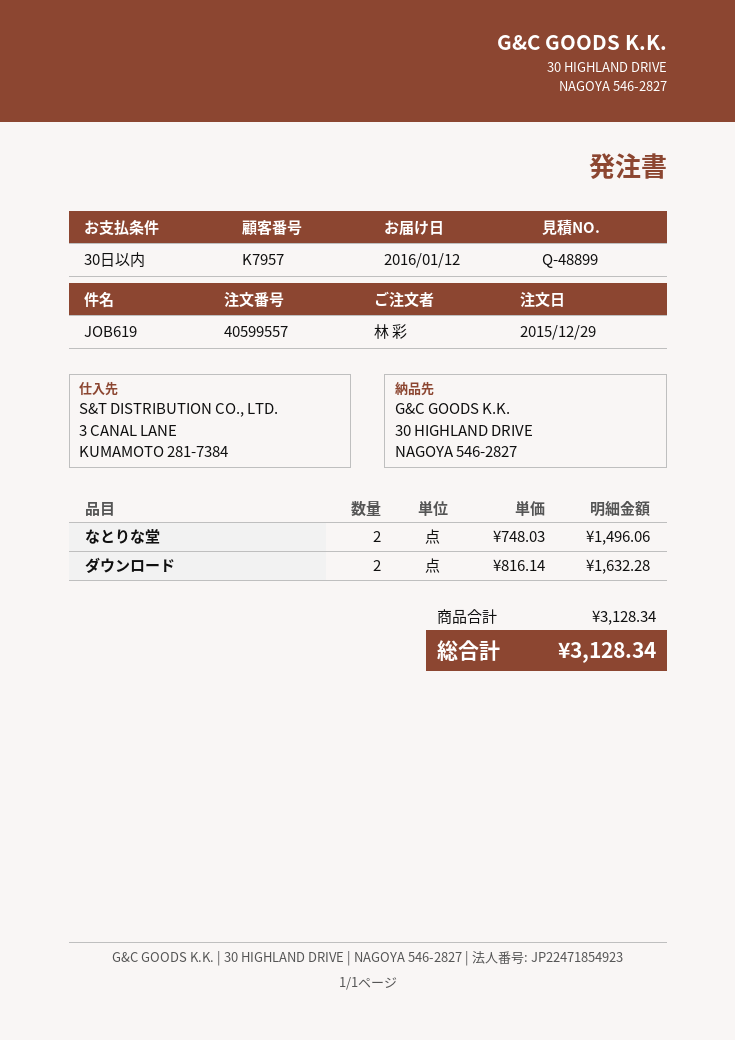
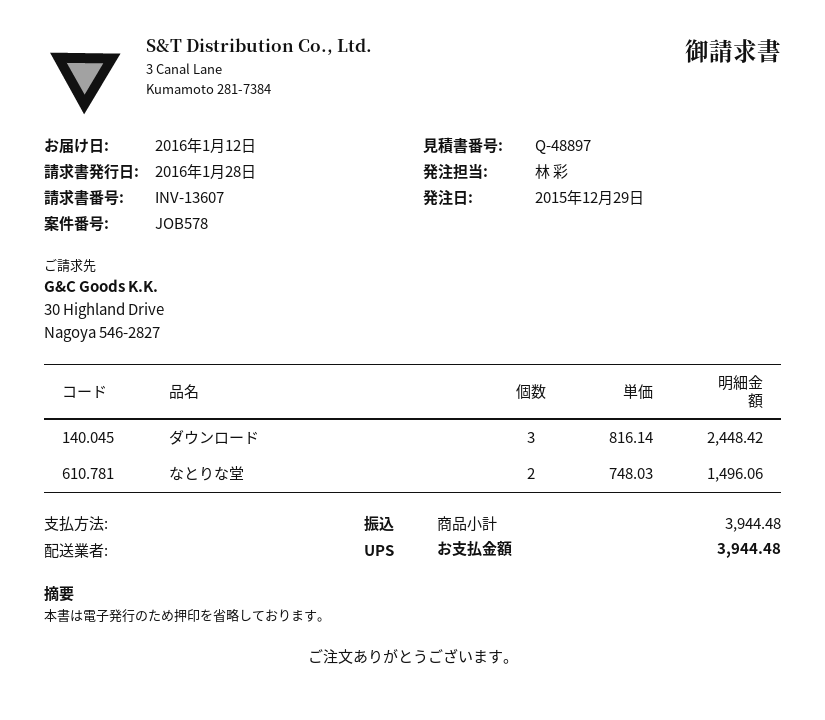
quote number: Q-48899 -> Q-48897
reference: JOB619 -> JOB578
ダウンロード: 2 x 816.14 = 1632.28 -> 3 x 816.14 = 2448.42
subtotal: 3128.34 -> 3944.48
total: 3128.34 -> 3944.48

